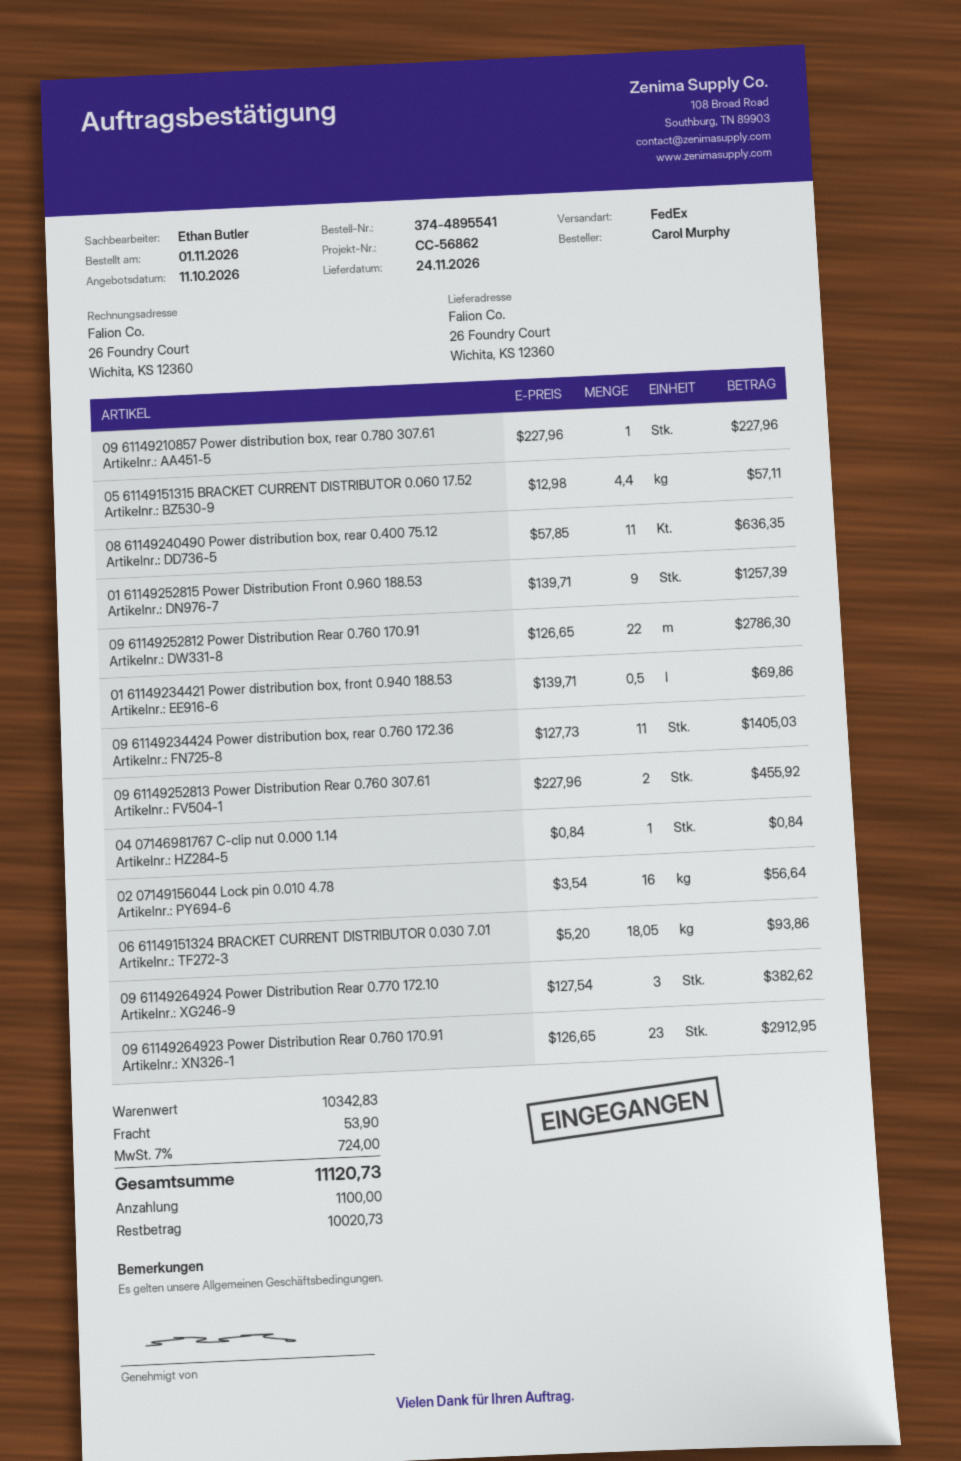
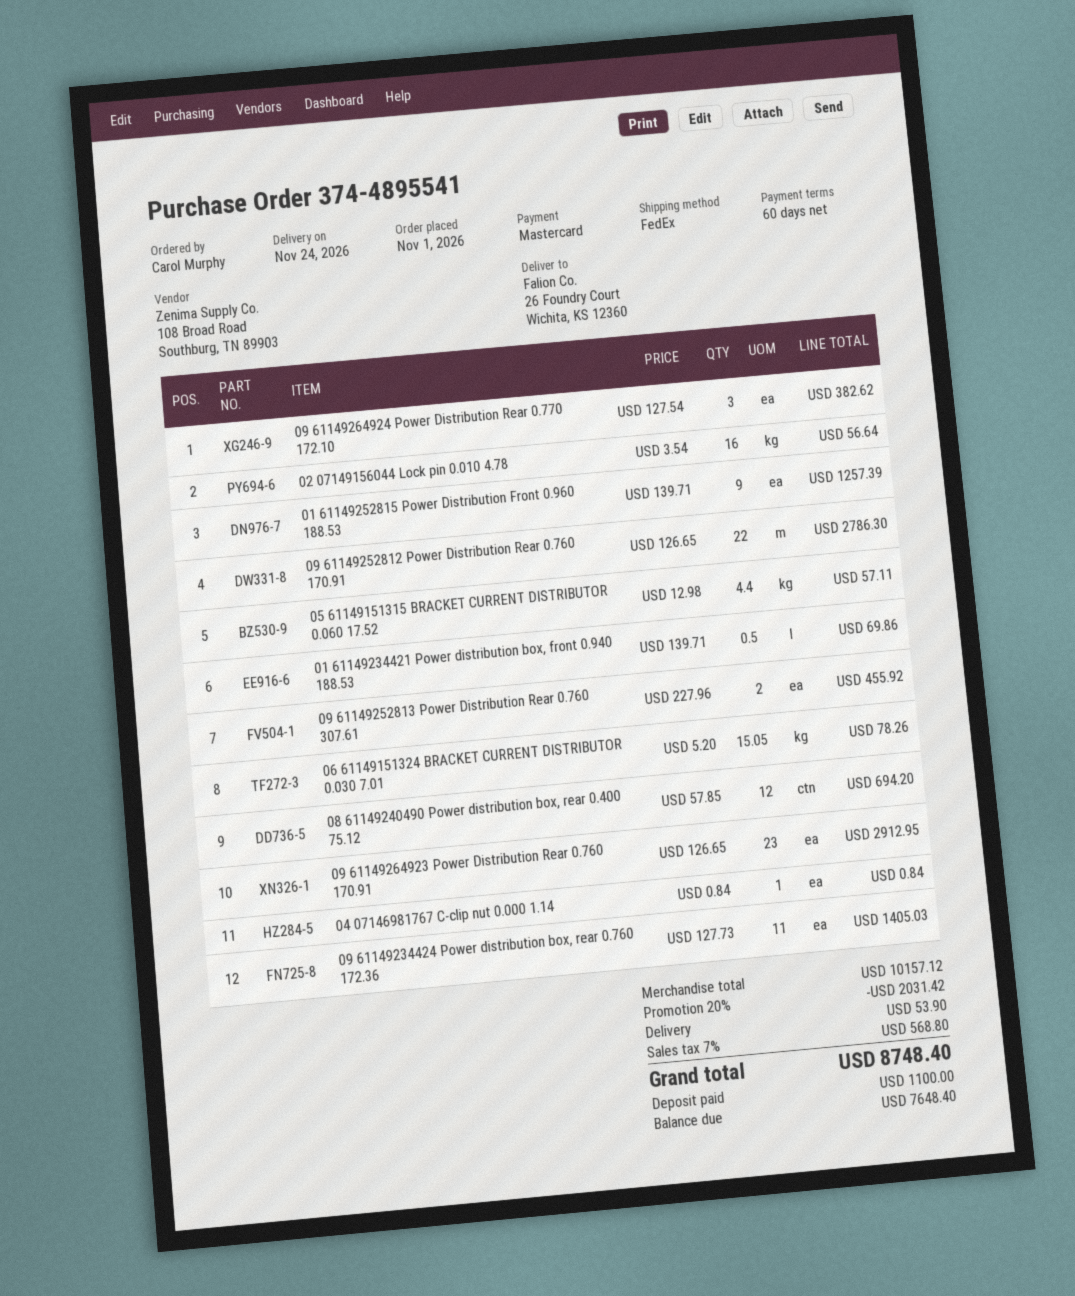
09 61149210857 Power distribution box, rear 0.780 307.61: 1 x 227.96 = 227.96 -> none
08 61149240490 Power distribution box, rear 0.400 75.12: 11 x 57.85 = 636.35 -> 12 x 57.85 = 694.20
06 61149151324 BRACKET CURRENT DISTRIBUTOR 0.030 7.01: 18.05 x 5.20 = 93.86 -> 15.05 x 5.20 = 78.26
subtotal: 10342.83 -> 10157.12
discount: none -> 20% = 2031.42
tax: 7% = 724.00 -> 7% = 568.80
total: 11120.73 -> 8748.40
balance: 10020.73 -> 7648.40

